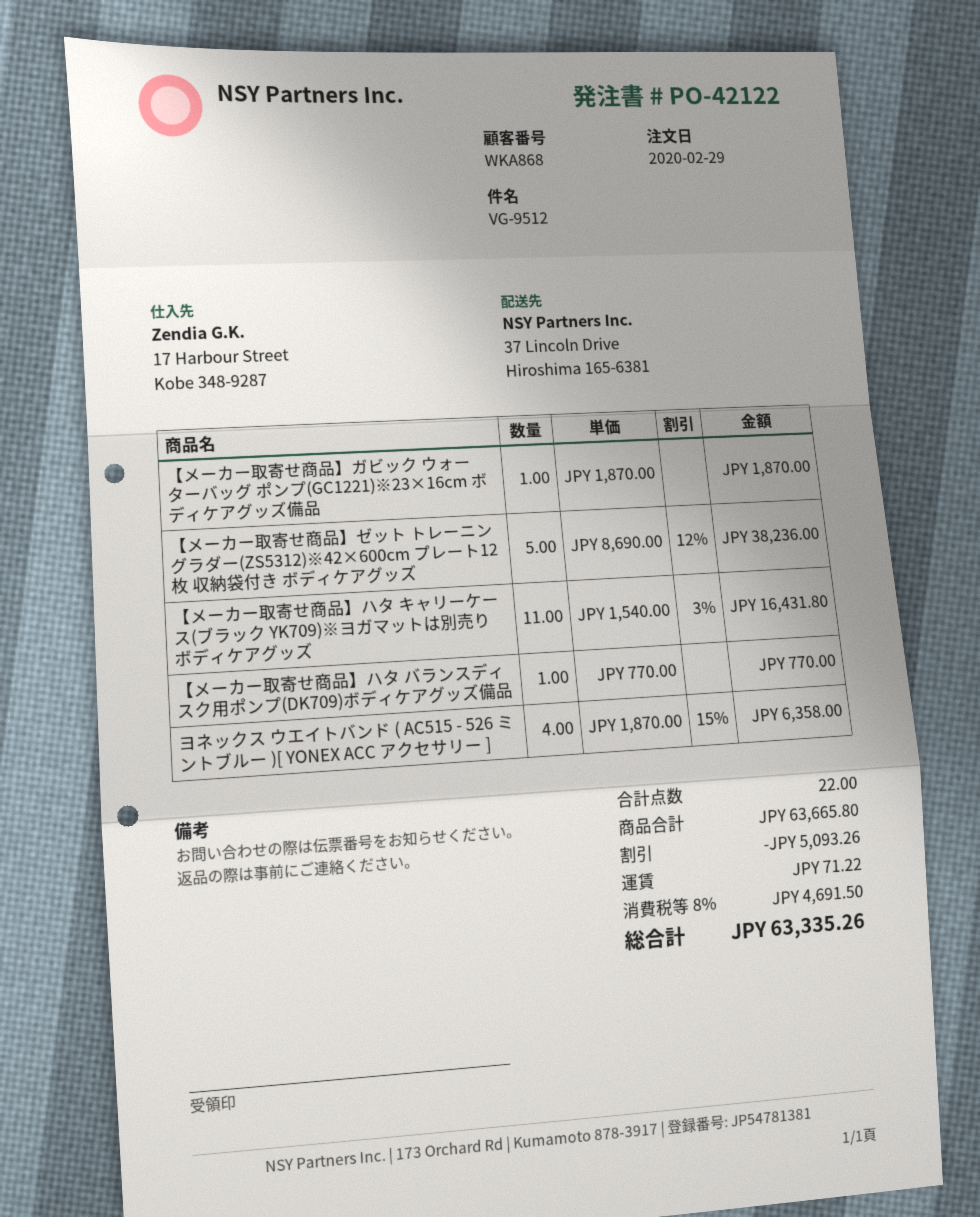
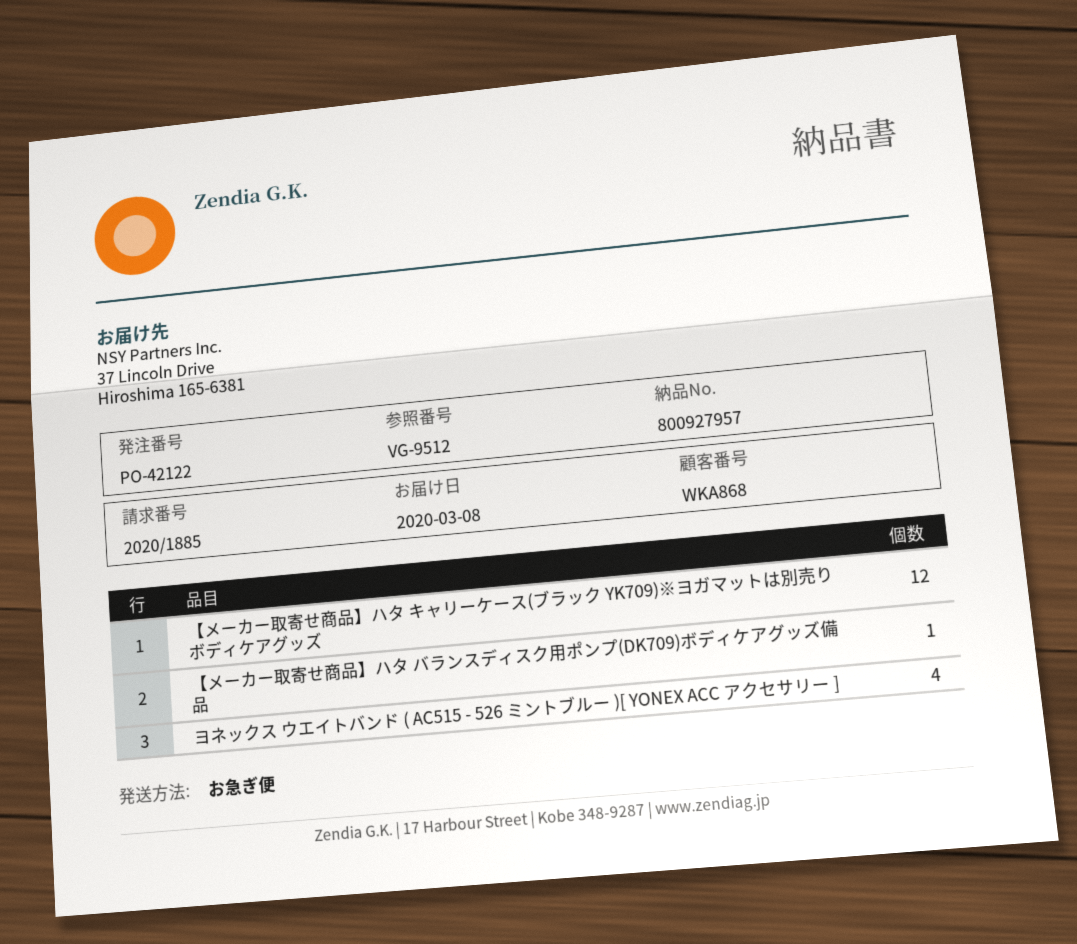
【メーカー取寄せ商品】ガビック ウォーターバッグ ポンプ(GC1221)※23×16cm ボディケアグッズ備品: 1 -> none
【メーカー取寄せ商品】ゼット トレーニングラダー(ZS5312)※42×600cm プレート12枚 収納袋付き ボディケアグッズ: 5 -> none
【メーカー取寄せ商品】ハタ キャリーケース(ブラック YK709)※ヨガマットは別売り ボディケアグッズ: 11 -> 12

